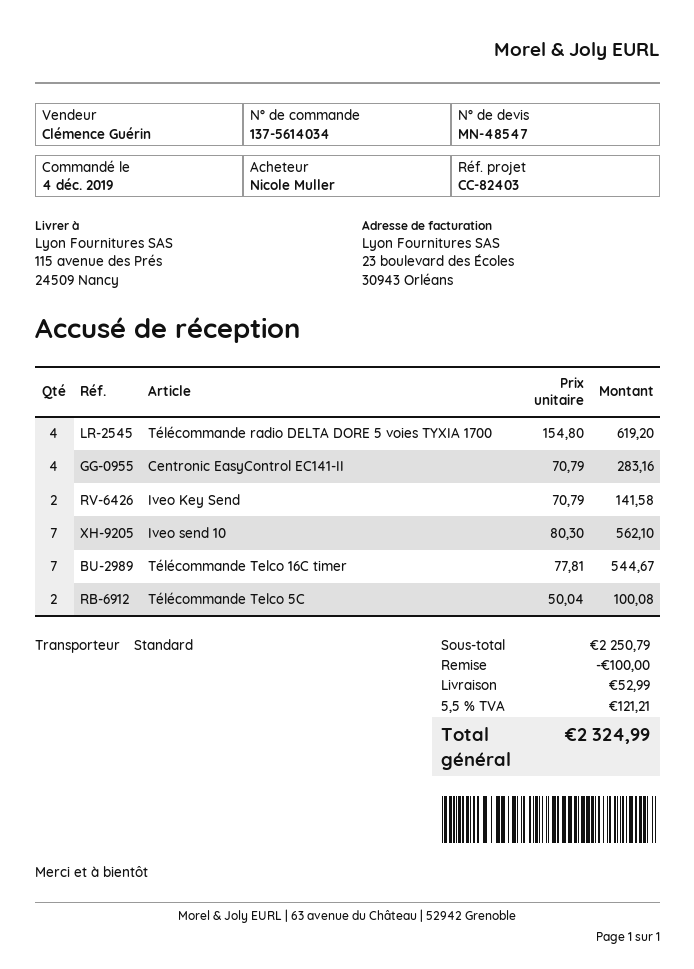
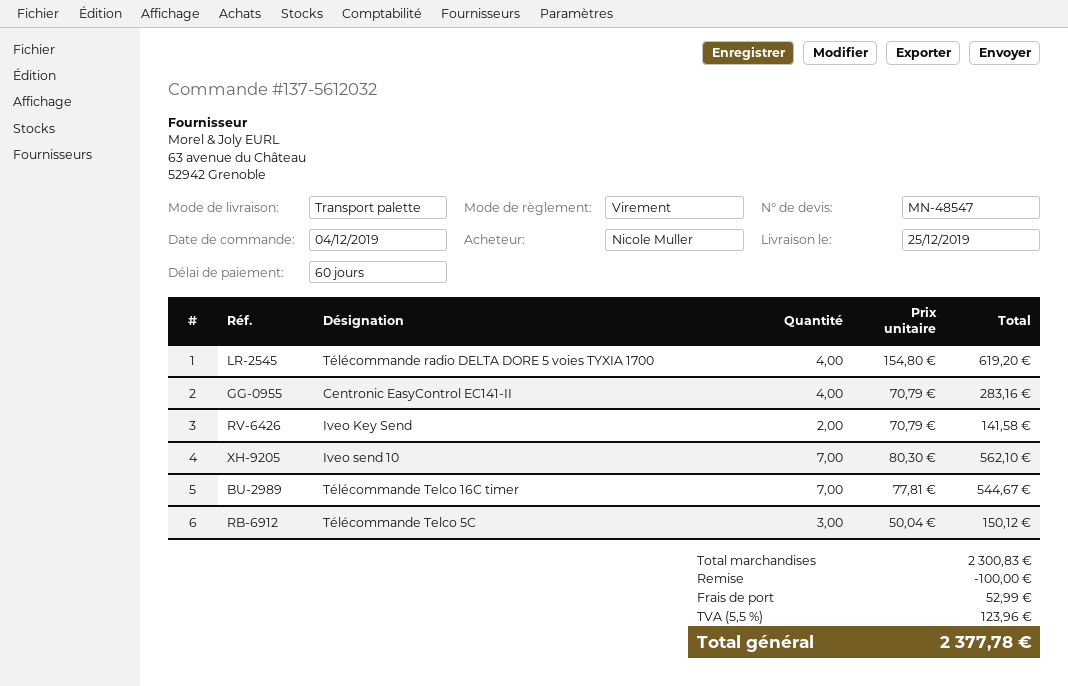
order number: 137-5614034 -> 137-5612032
shipping method: standard -> pallet freight
Télécommande Telco 5C: 2 x 50.04 = 100.08 -> 3 x 50.04 = 150.12
subtotal: 2250.79 -> 2300.83
tax: 5.5% = 121.21 -> 5.5% = 123.96
total: 2324.99 -> 2377.78

